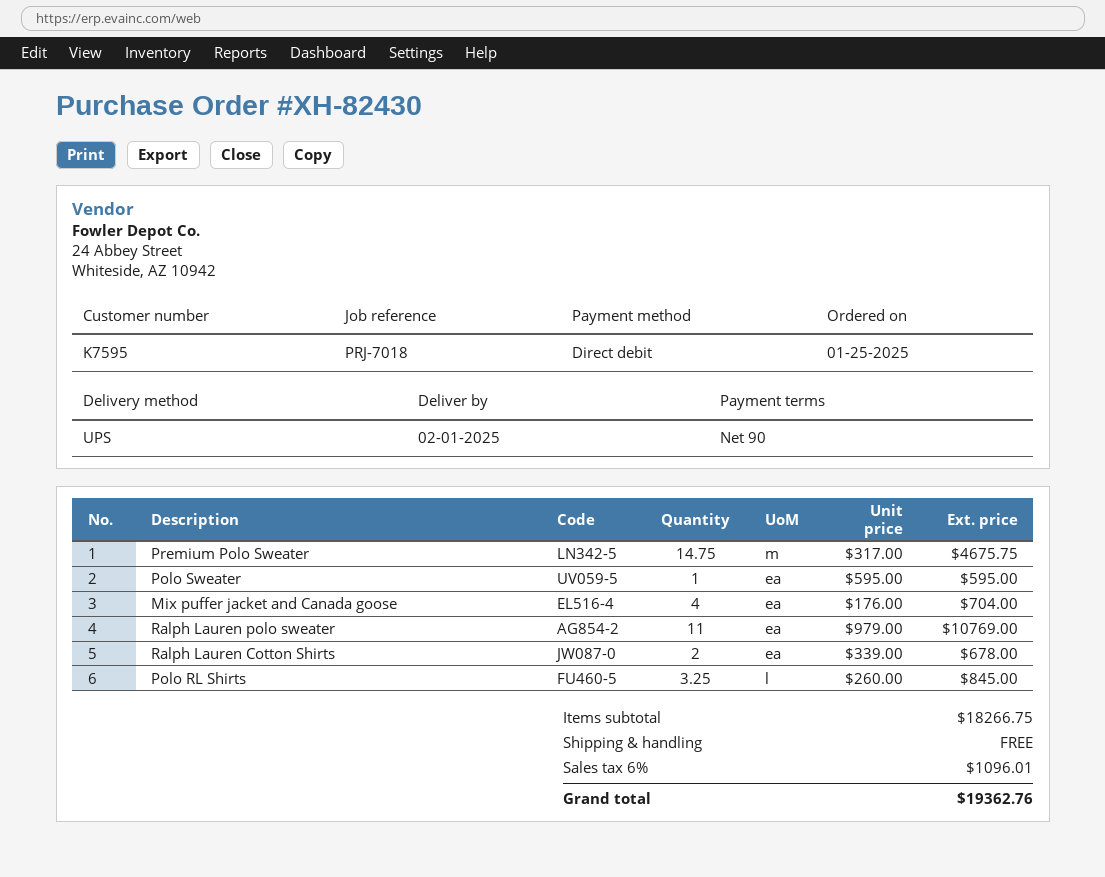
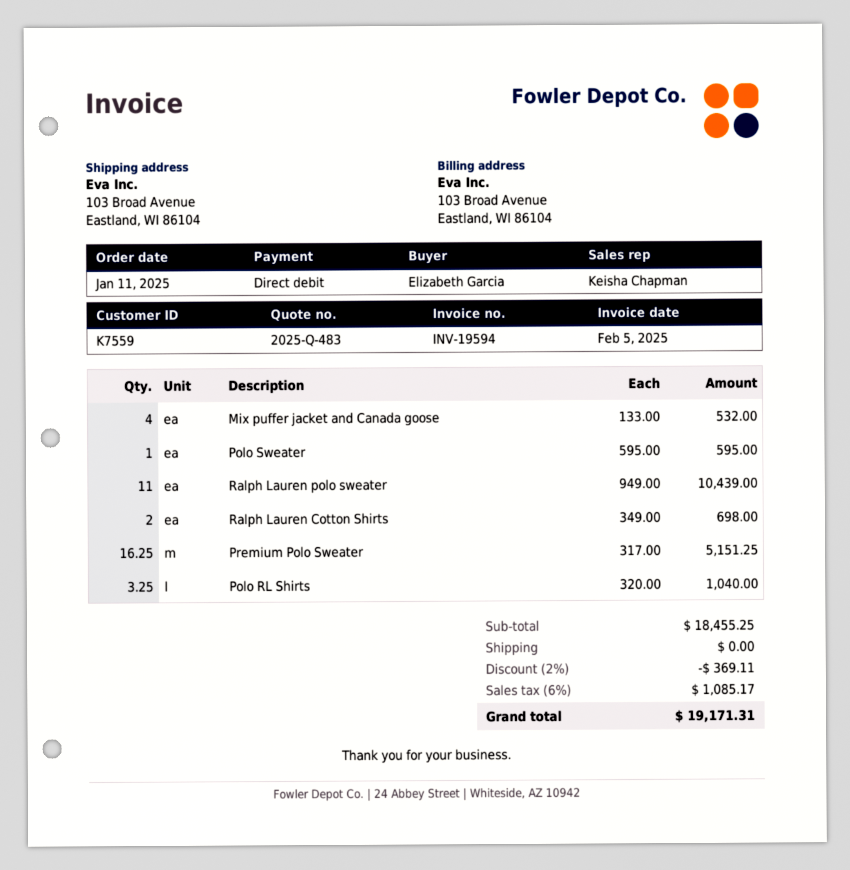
order date: 2025-01-25 -> 2025-01-11
customer number: K7595 -> K7559
Premium Polo Sweater: 14.75 x 317.00 = 4675.75 -> 16.25 x 317.00 = 5151.25
Mix puffer jacket and Canada goose: 4 x 176.00 = 704.00 -> 4 x 133.00 = 532.00
Ralph Lauren polo sweater: 11 x 979.00 = 10769.00 -> 11 x 949.00 = 10439.00
Ralph Lauren Cotton Shirts: 2 x 339.00 = 678.00 -> 2 x 349.00 = 698.00
Polo RL Shirts: 3.25 x 260.00 = 845.00 -> 3.25 x 320.00 = 1040.00
subtotal: 18266.75 -> 18455.25
discount: none -> 2% = 369.11
tax: 6% = 1096.01 -> 6% = 1085.17
total: 19362.76 -> 19171.31

